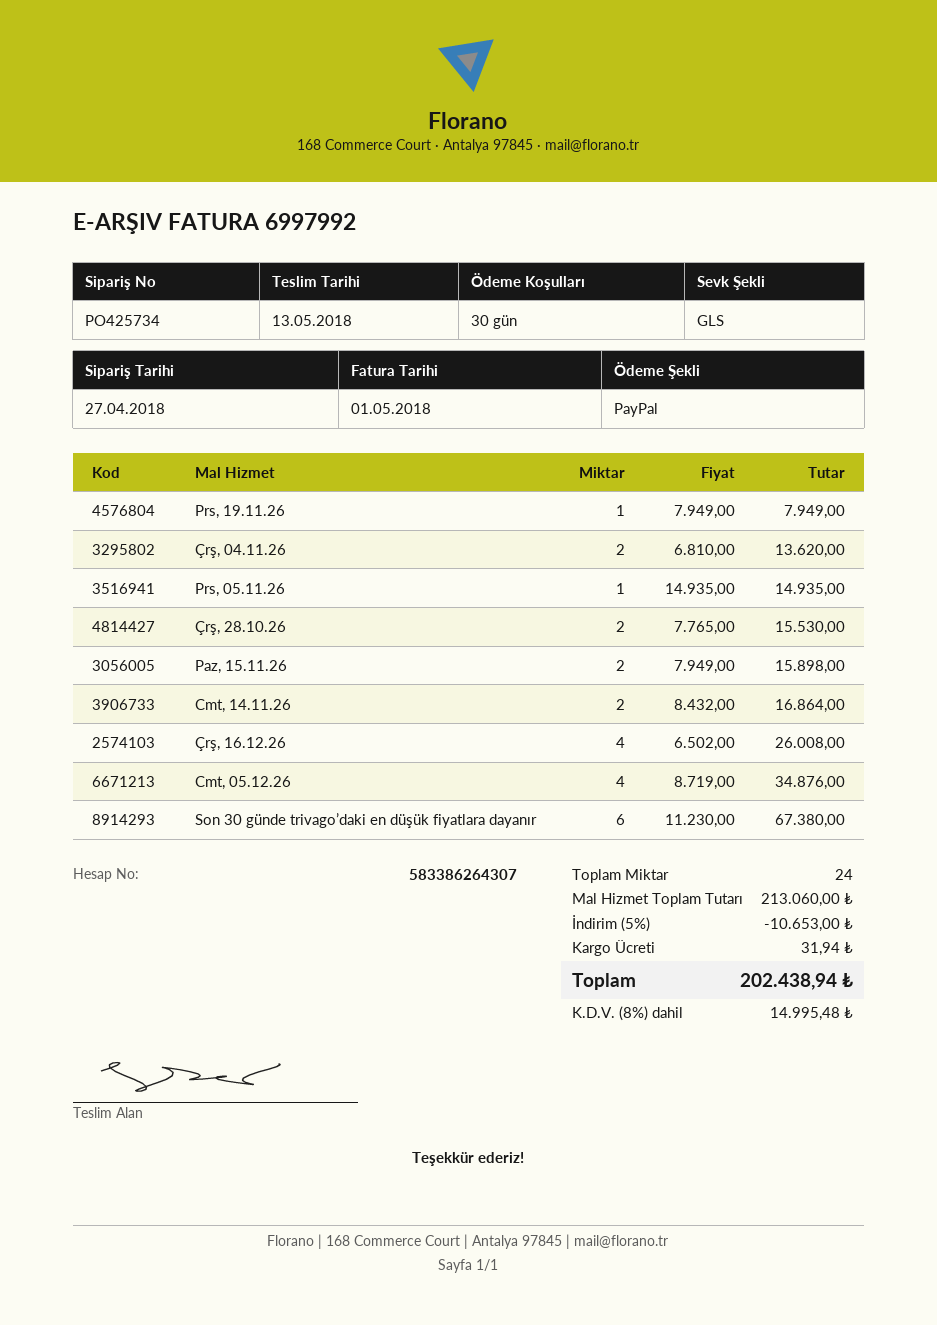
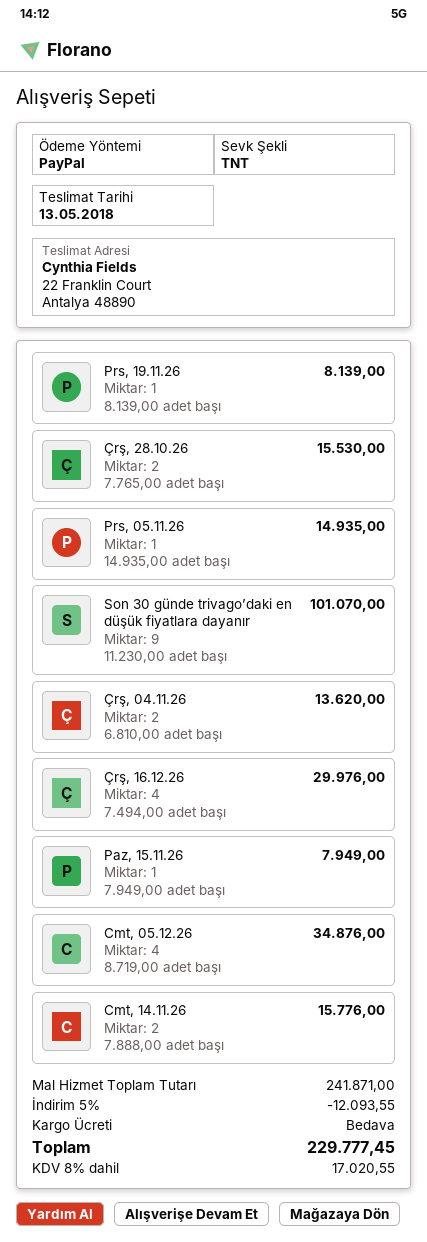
shipping method: GLS -> TNT
Prs, 19.11.26: 1 x 7949.00 = 7949.00 -> 1 x 8139.00 = 8139.00
Paz, 15.11.26: 2 x 7949.00 = 15898.00 -> 1 x 7949.00 = 7949.00
Cmt, 14.11.26: 2 x 8432.00 = 16864.00 -> 2 x 7888.00 = 15776.00
Çrş, 16.12.26: 4 x 6502.00 = 26008.00 -> 4 x 7494.00 = 29976.00
Son 30 günde trivago’daki en düşük fiyatlara dayanır: 6 x 11230.00 = 67380.00 -> 9 x 11230.00 = 101070.00
subtotal: 213060.00 -> 241871.00
discount: 5% = 10653.00 -> 5% = 12093.55
shipping: 31.94 -> 0.00
tax: 8% = 14995.48 -> 8% = 17020.55
total: 202438.94 -> 229777.45

